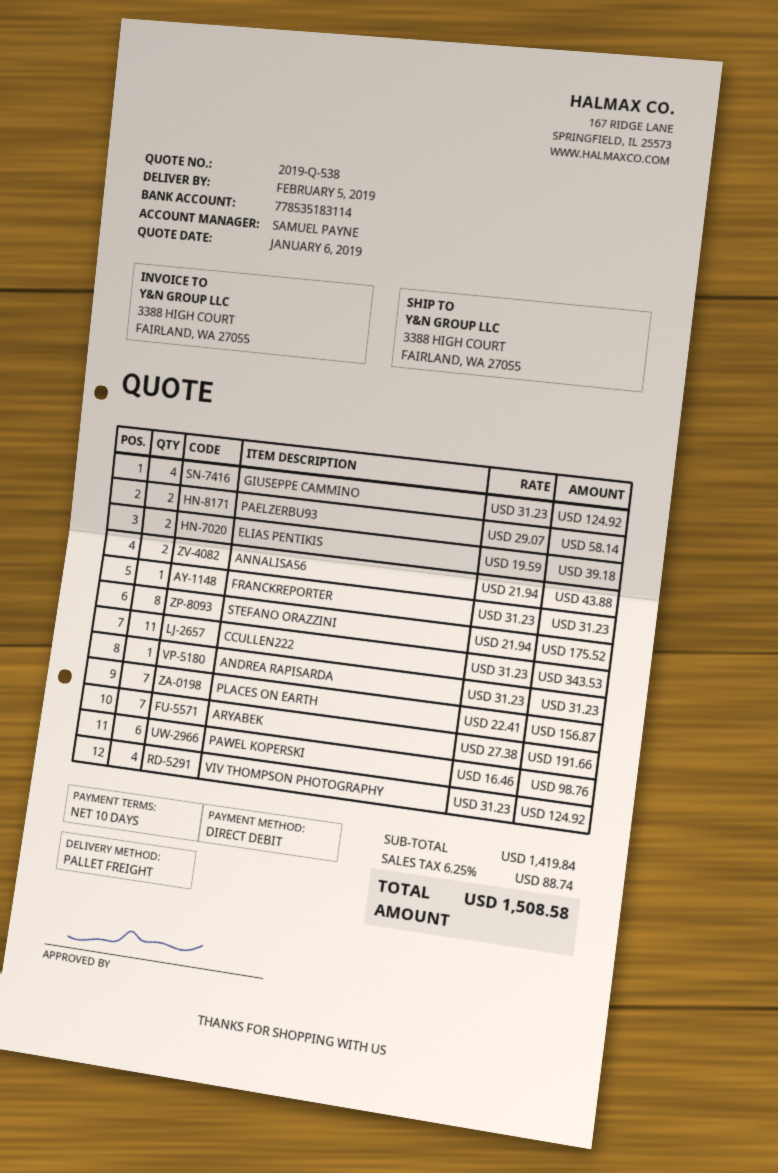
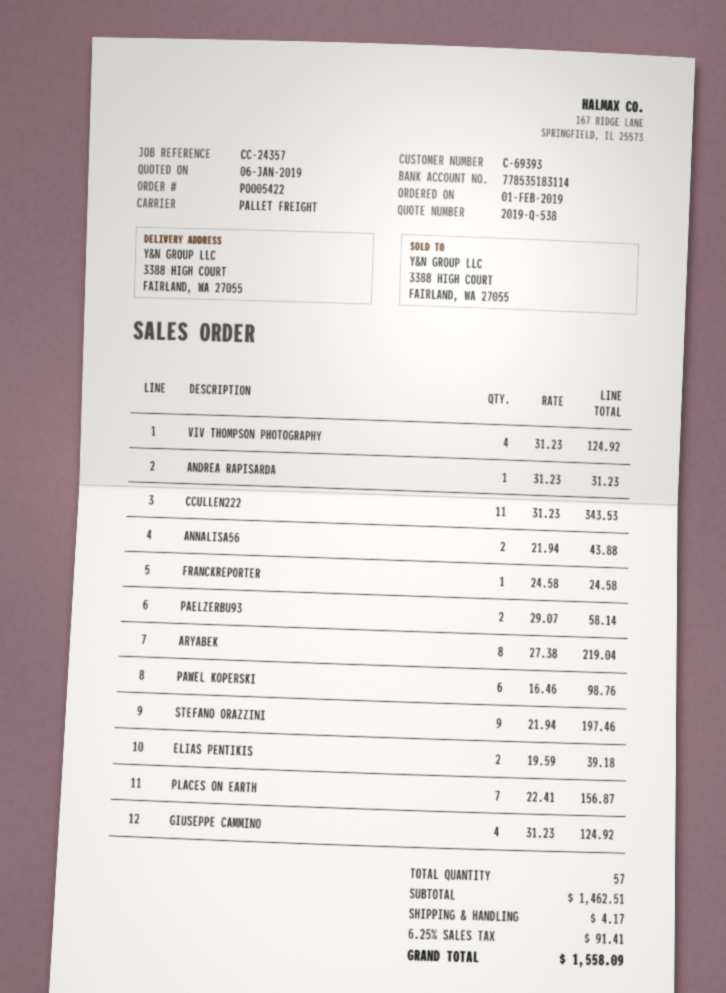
FRANCKREPORTER: 1 x 31.23 = 31.23 -> 1 x 24.58 = 24.58
STEFANO ORAZZINI: 8 x 21.94 = 175.52 -> 9 x 21.94 = 197.46
ARYABEK: 7 x 27.38 = 191.66 -> 8 x 27.38 = 219.04
subtotal: 1419.84 -> 1462.51
shipping: none -> 4.17
tax: 6.25% = 88.74 -> 6.25% = 91.41
total: 1508.58 -> 1558.09

